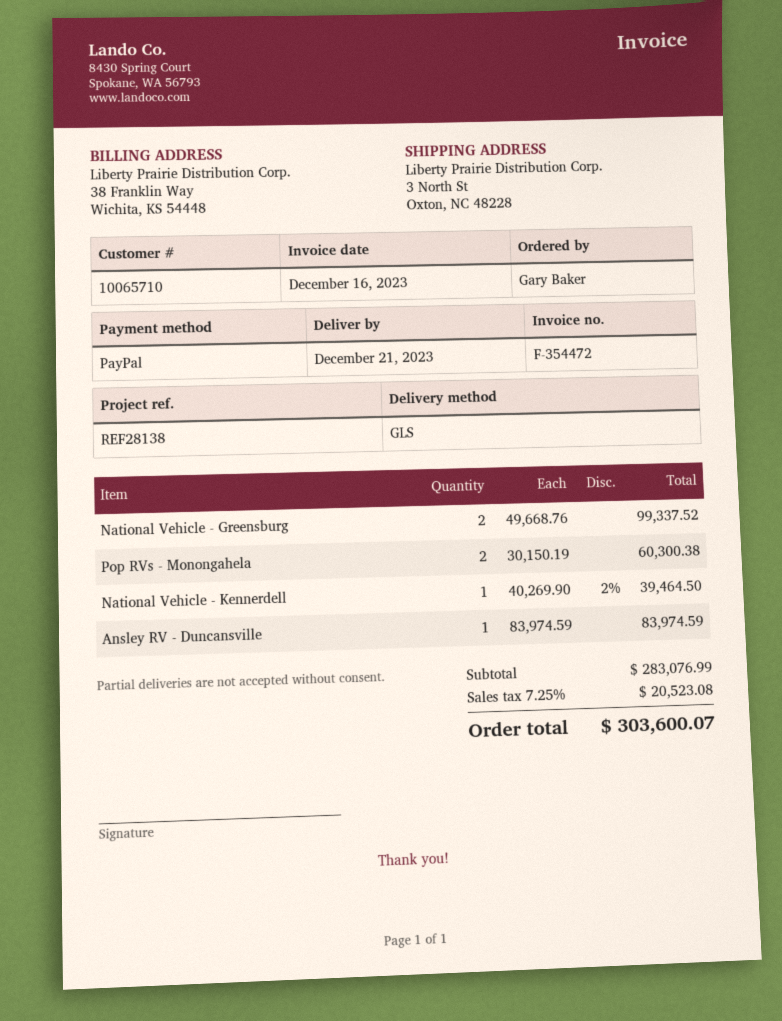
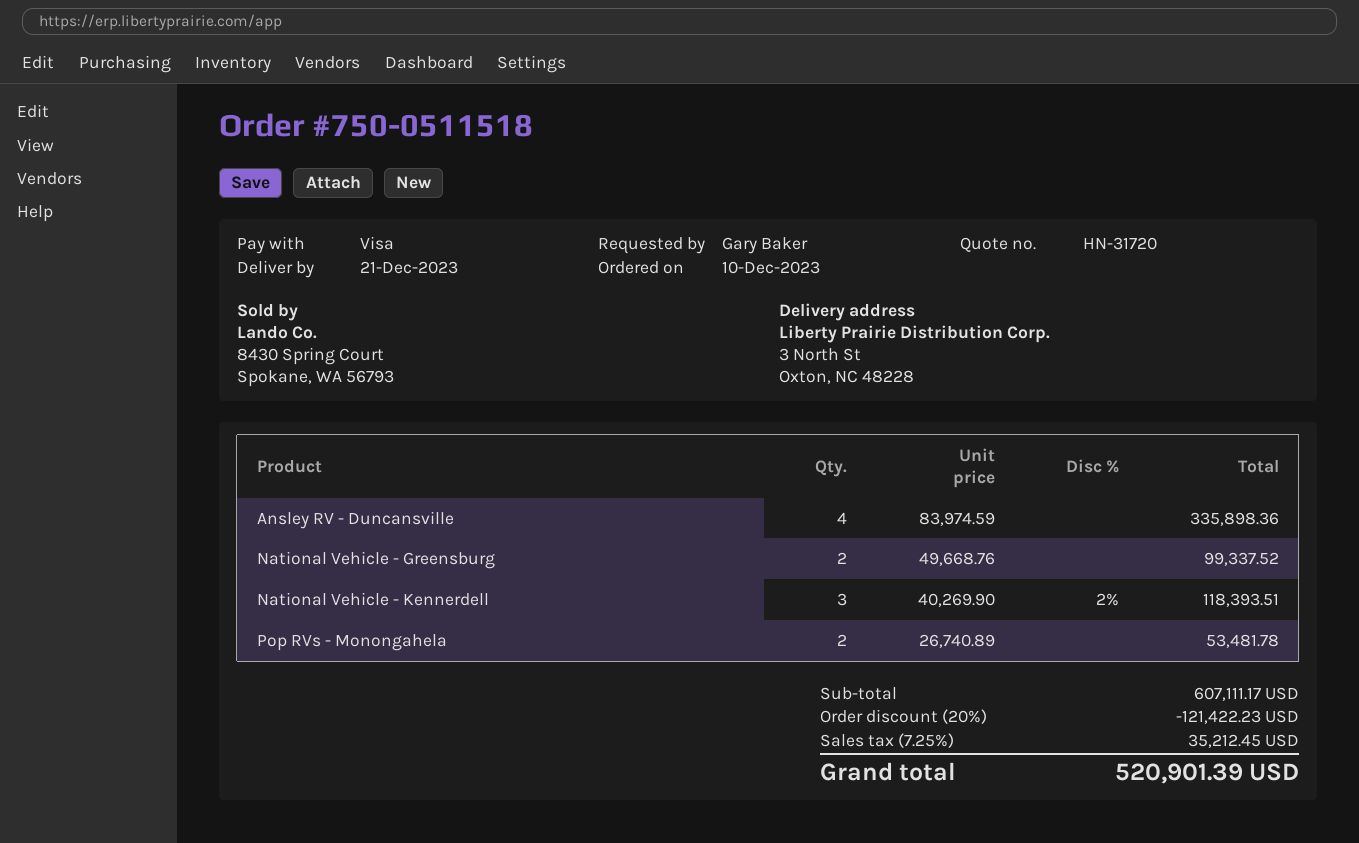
payment method: PayPal -> Visa
Pop RVs - Monongahela: 2 x 30150.19 = 60300.38 -> 2 x 26740.89 = 53481.78
National Vehicle - Kennerdell: 1 x 40269.90 - 2% = 39464.50 -> 3 x 40269.90 - 2% = 118393.51
Ansley RV - Duncansville: 1 x 83974.59 = 83974.59 -> 4 x 83974.59 = 335898.36
subtotal: 283076.99 -> 607111.17
discount: none -> 20% = 121422.23
tax: 7.25% = 20523.08 -> 7.25% = 35212.45
total: 303600.07 -> 520901.39

